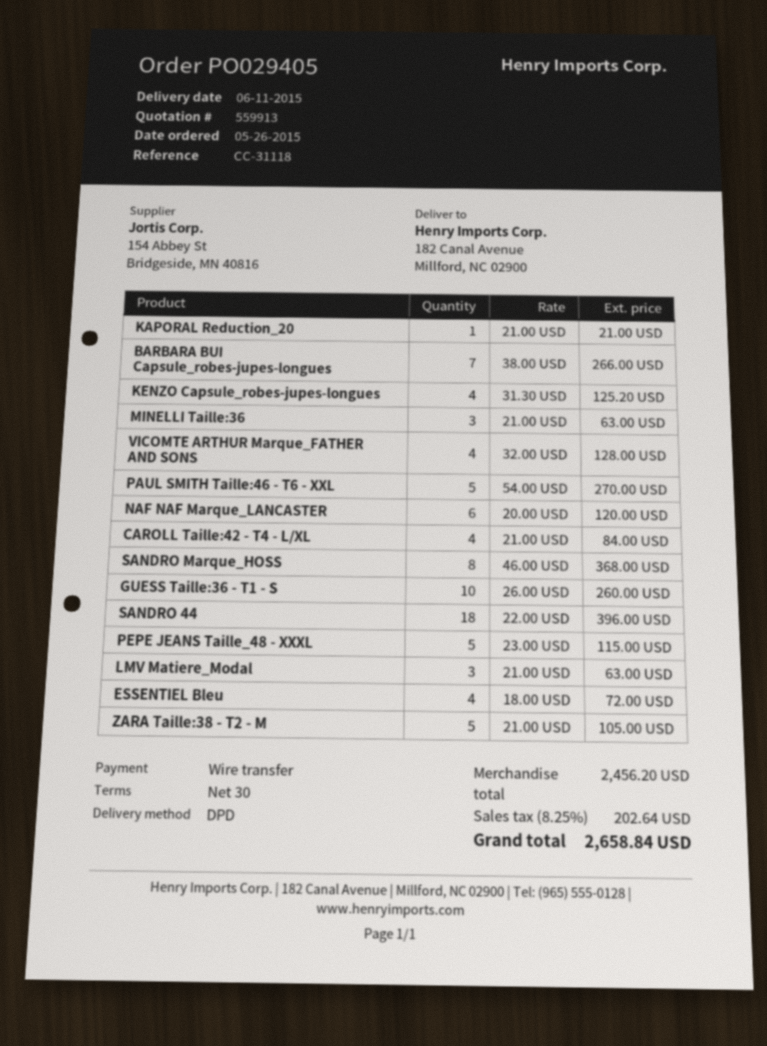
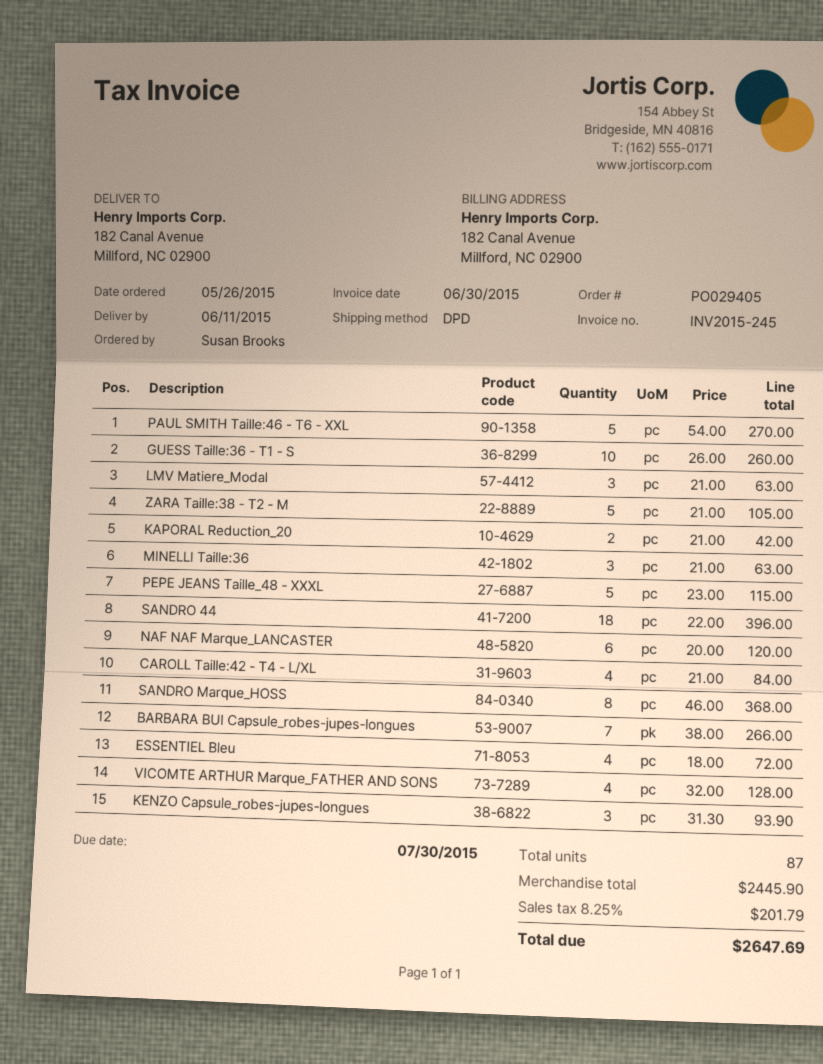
KAPORAL Reduction_20: 1 x 21.00 = 21.00 -> 2 x 21.00 = 42.00
KENZO Capsule_robes-jupes-longues: 4 x 31.30 = 125.20 -> 3 x 31.30 = 93.90
subtotal: 2456.20 -> 2445.90
tax: 8.25% = 202.64 -> 8.25% = 201.79
total: 2658.84 -> 2647.69

